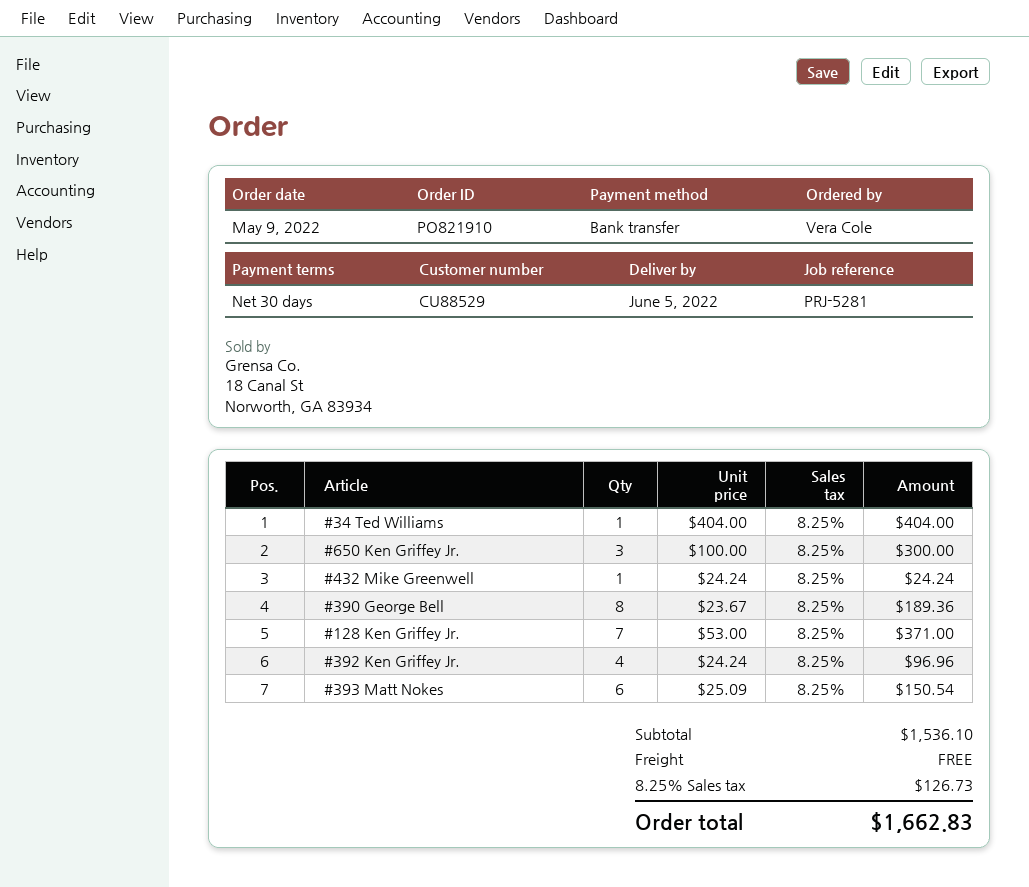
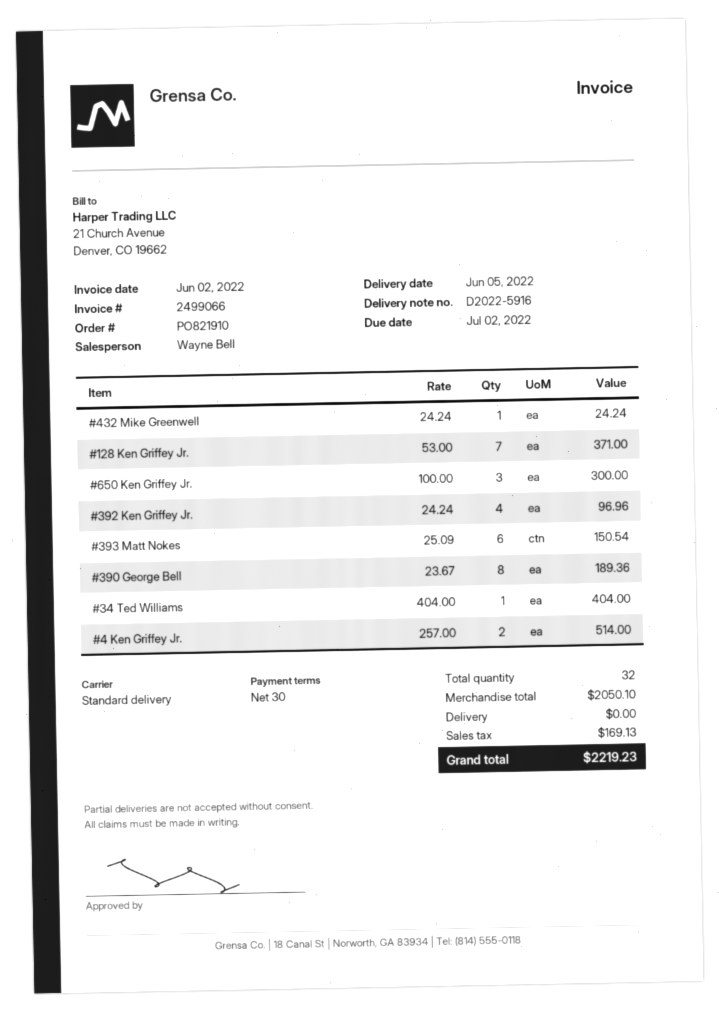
#4 Ken Griffey Jr.: none -> 2 x 257.00 = 514.00
subtotal: 1536.10 -> 2050.10
tax: 126.73 -> 169.13
total: 1662.83 -> 2219.23

